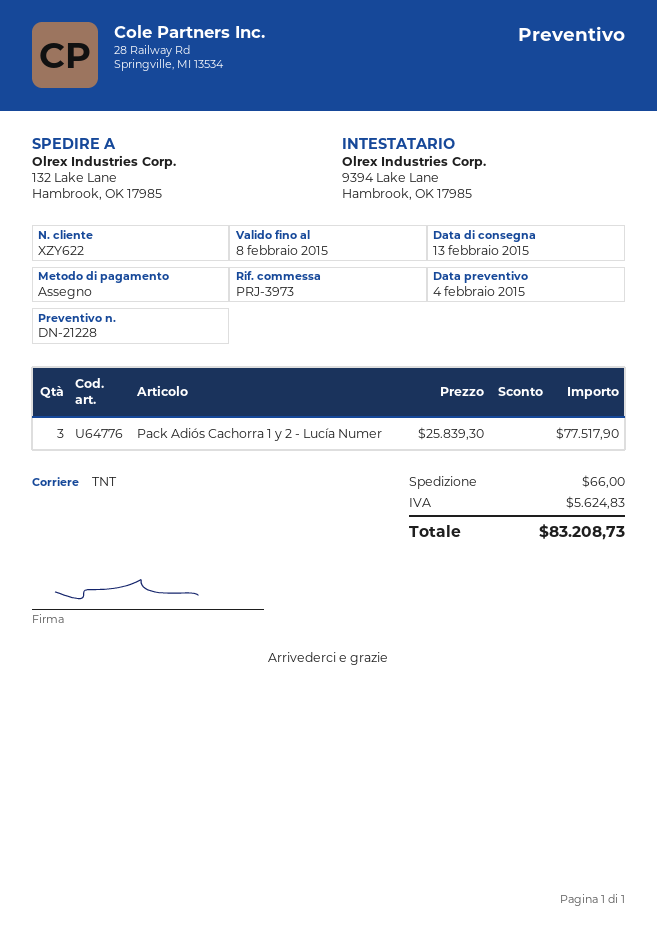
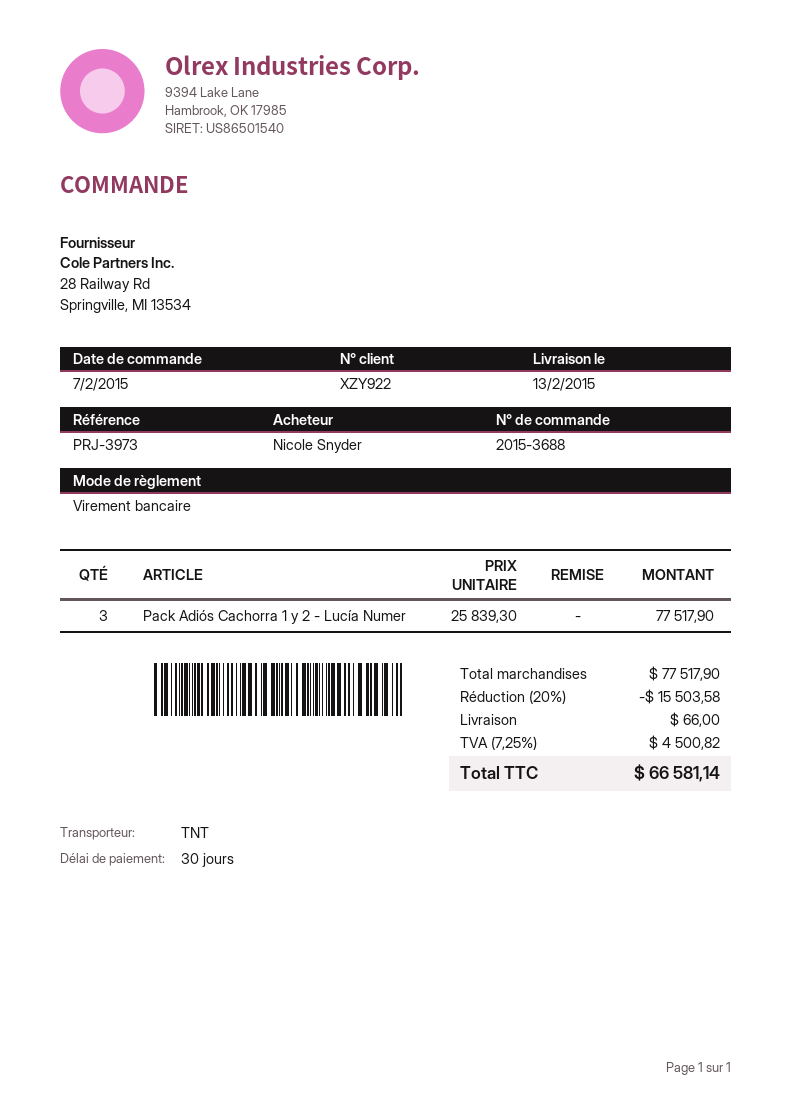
customer number: XZY622 -> XZY922
payment method: cheque -> bank transfer
discount: none -> 20% = 15503.58
tax: 5624.83 -> 4500.82
total: 83208.73 -> 66581.14

